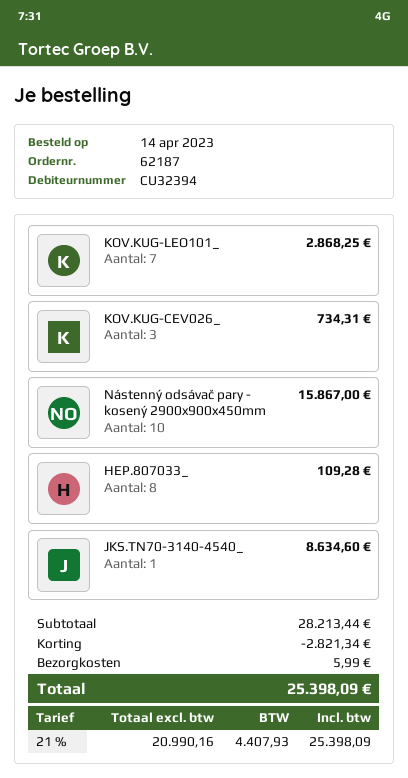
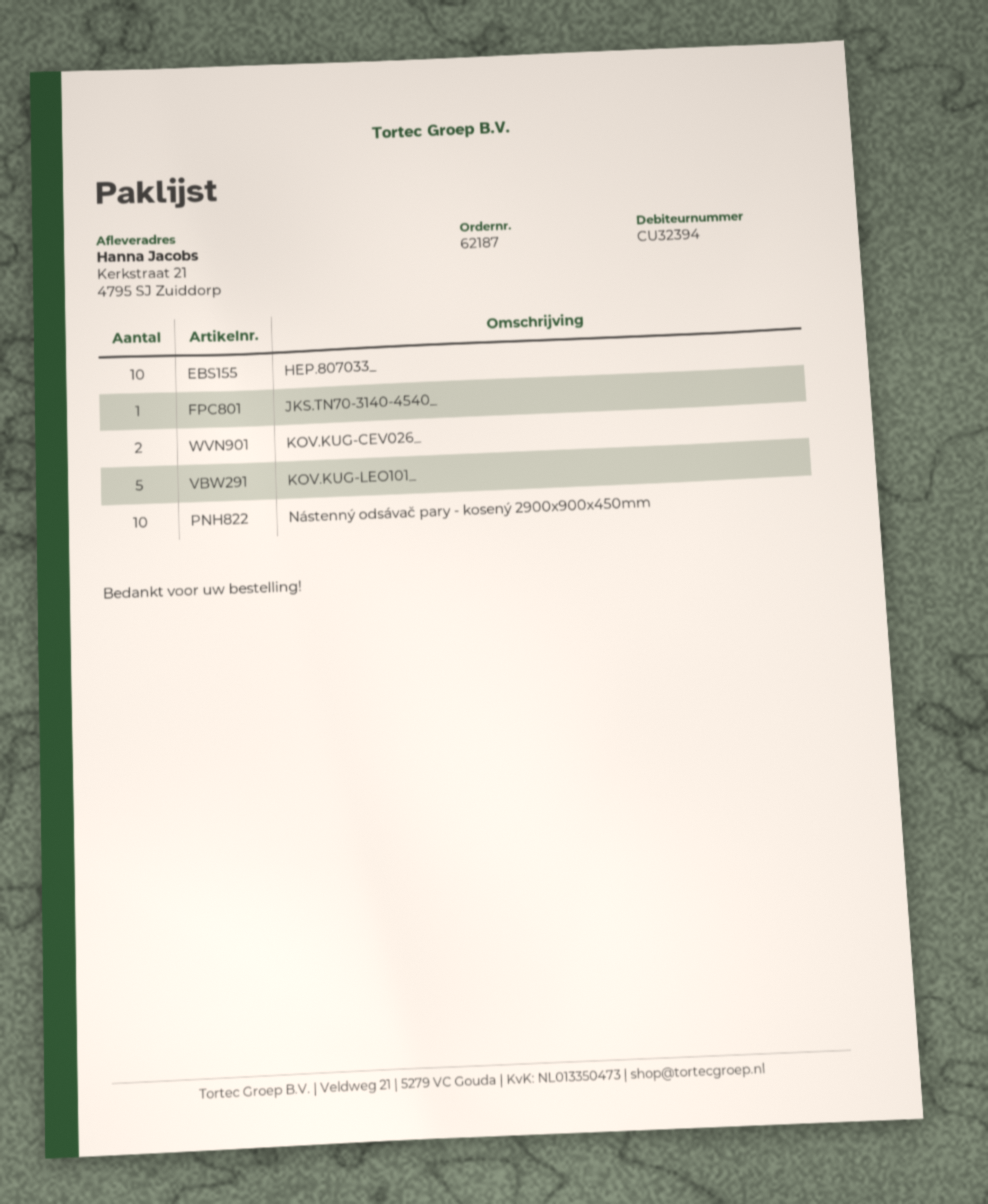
KOV.KUG-LEO101_: 7 -> 5
KOV.KUG-CEV026_: 3 -> 2
HEP.807033_: 8 -> 10

